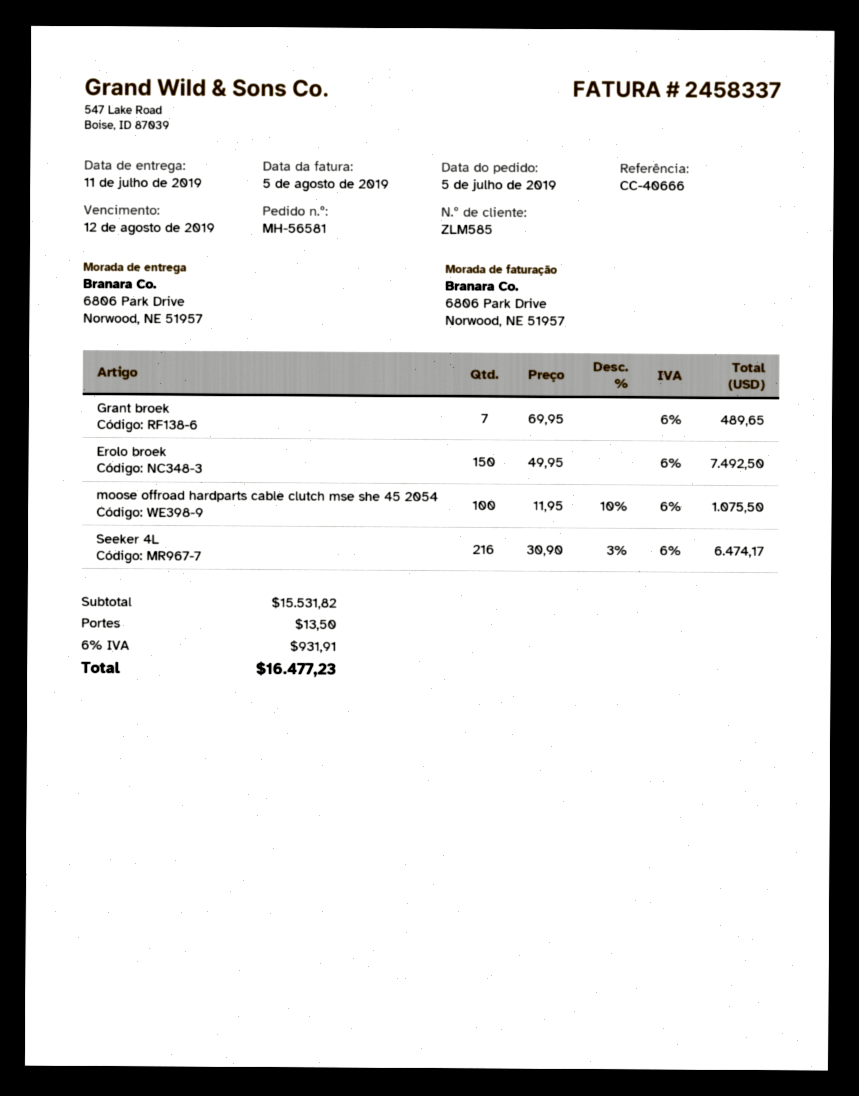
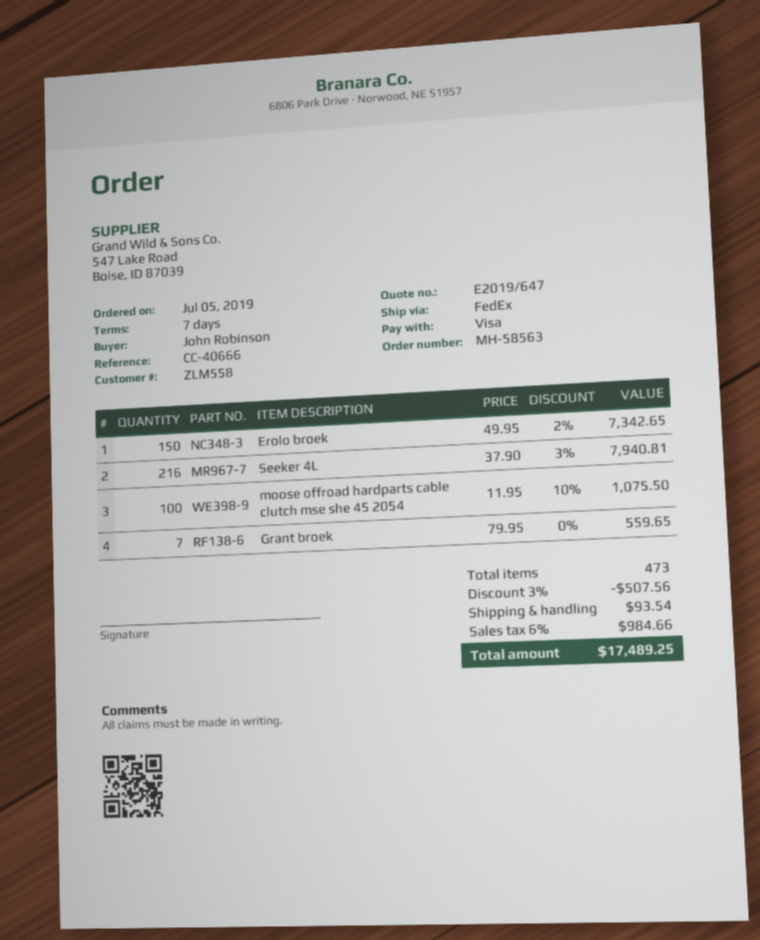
order number: MH-56581 -> MH-58563
customer number: ZLM585 -> ZLM558
Grant broek: 7 x 69.95 = 489.65 -> 7 x 79.95 = 559.65
Erolo broek: 150 x 49.95 = 7492.50 -> 150 x 49.95 - 2% = 7342.65
Seeker 4L: 216 x 30.90 - 3% = 6474.17 -> 216 x 37.90 - 3% = 7940.81
discount: none -> 3% = 507.56
shipping: 13.50 -> 93.54
tax: 6% = 931.91 -> 6% = 984.66
total: 16477.23 -> 17489.25

